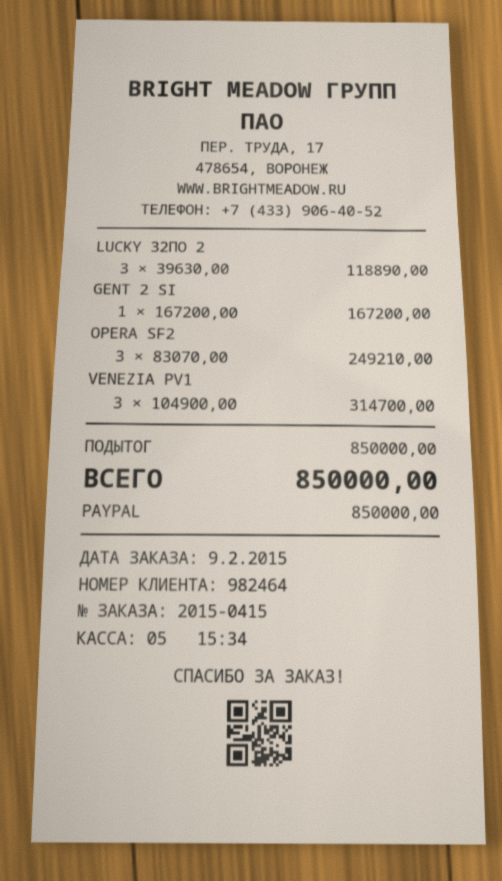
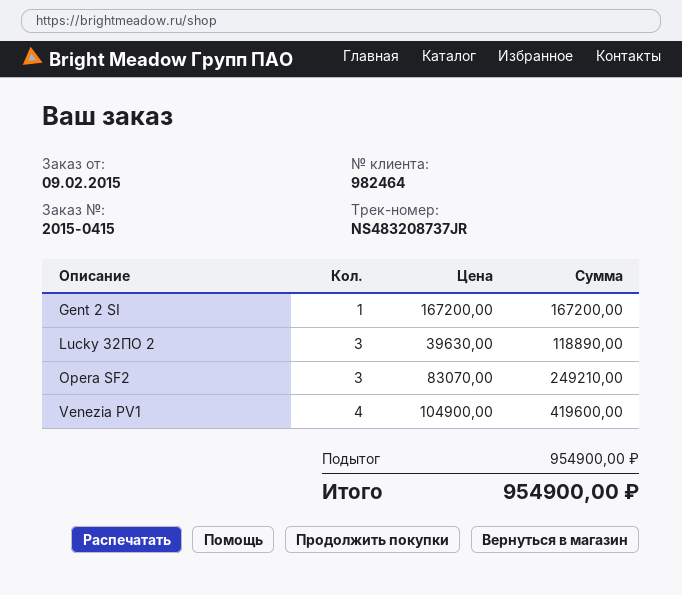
VENEZIA PV1: 3 x 104900.00 = 314700.00 -> 4 x 104900.00 = 419600.00
subtotal: 850000.00 -> 954900.00
total: 850000.00 -> 954900.00

